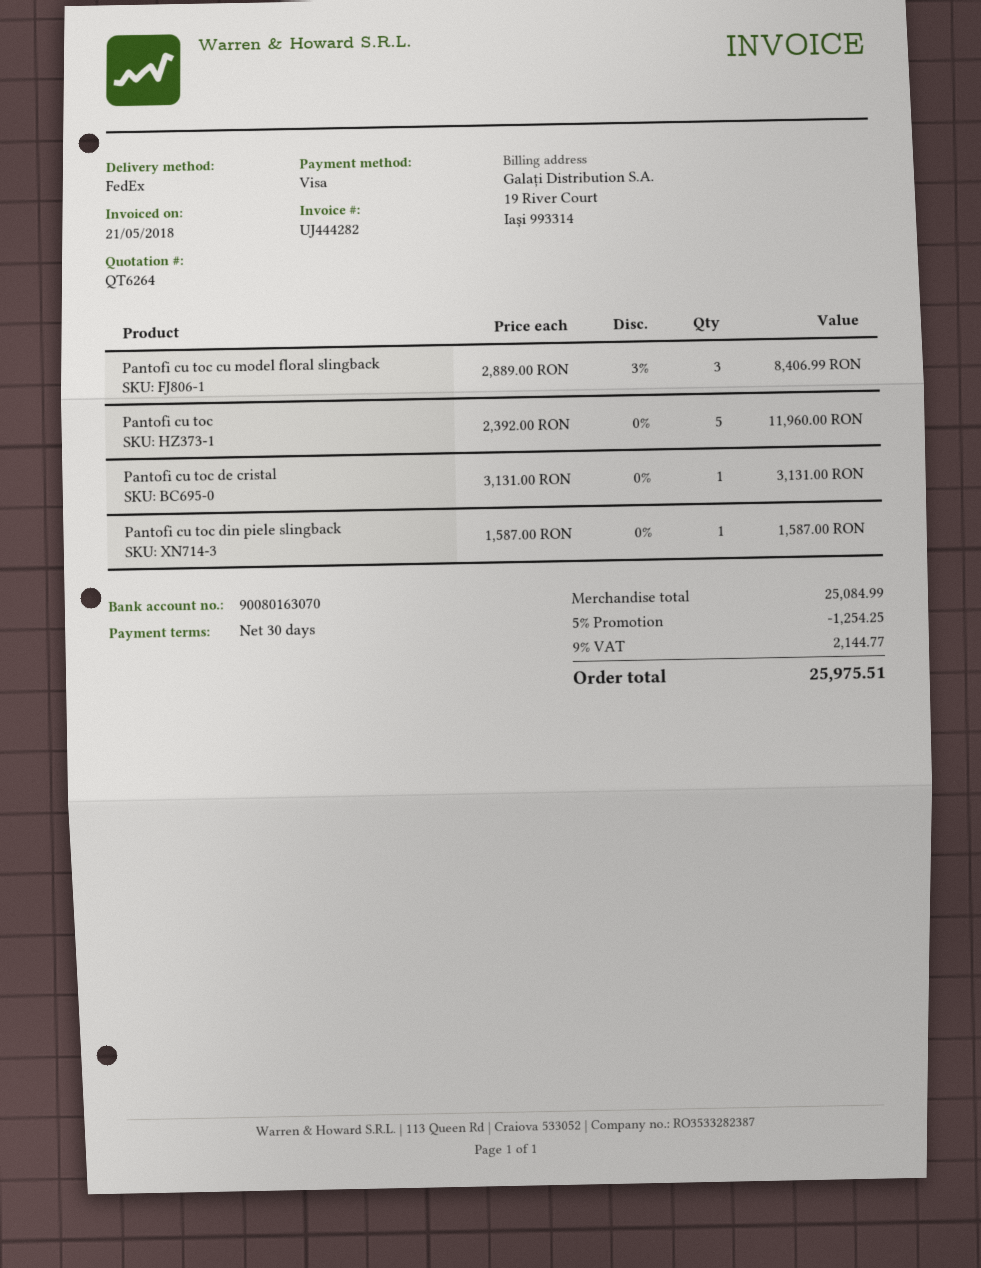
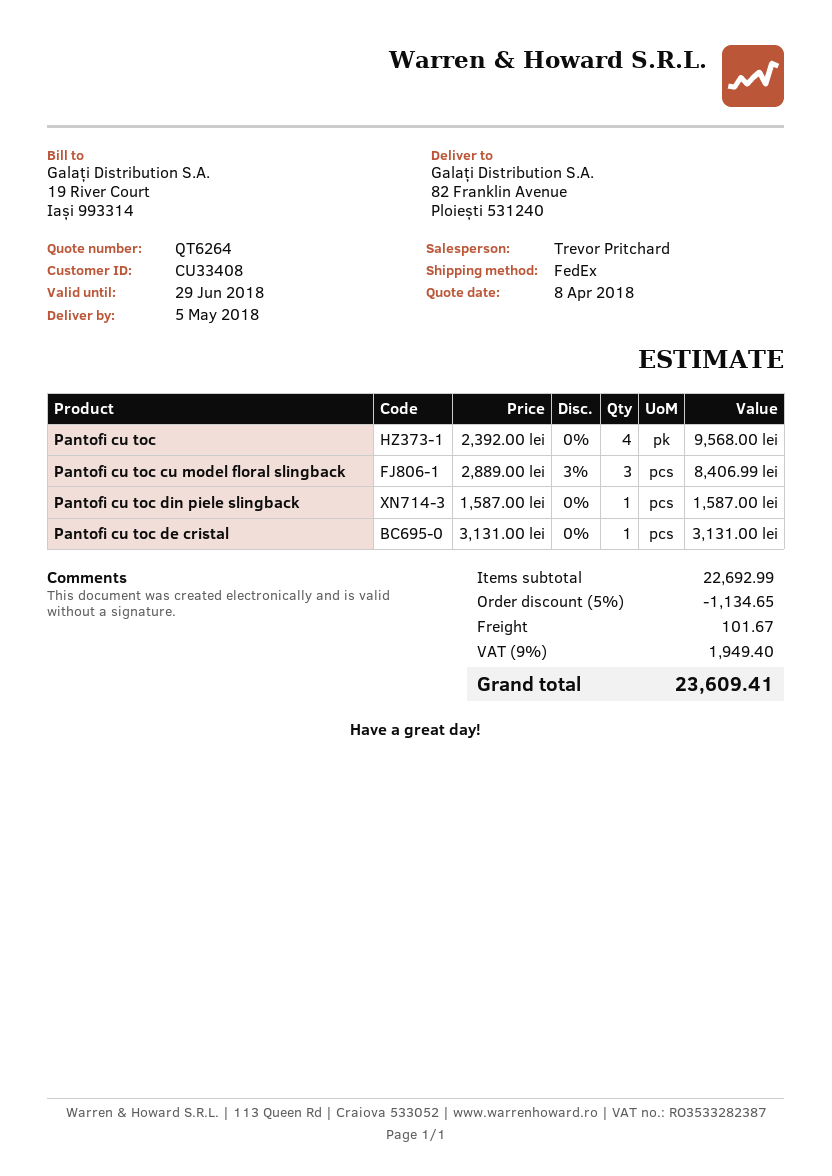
Pantofi cu toc: 5 x 2392.00 = 11960.00 -> 4 x 2392.00 = 9568.00
subtotal: 25084.99 -> 22692.99
discount: 5% = 1254.25 -> 5% = 1134.65
shipping: none -> 101.67
tax: 9% = 2144.77 -> 9% = 1949.40
total: 25975.51 -> 23609.41

